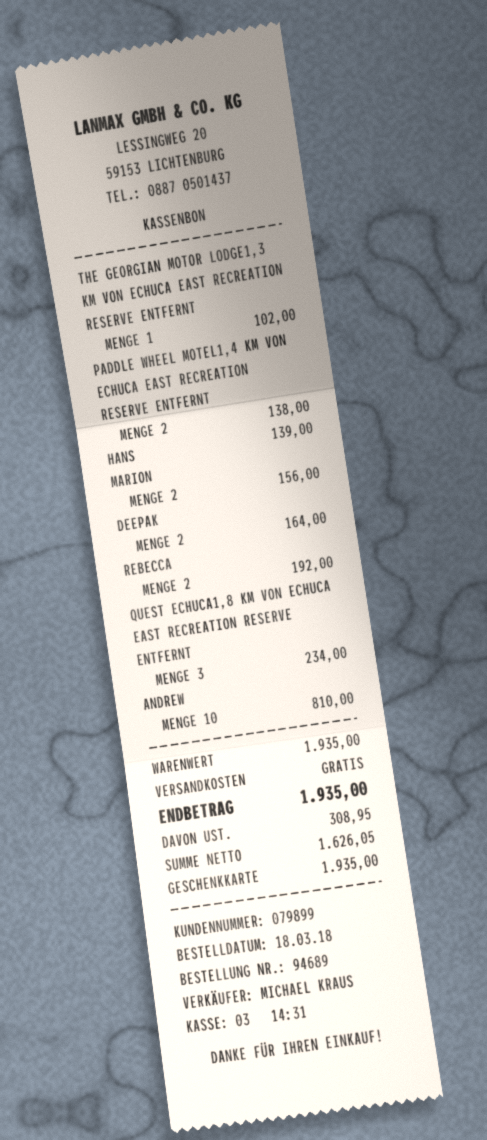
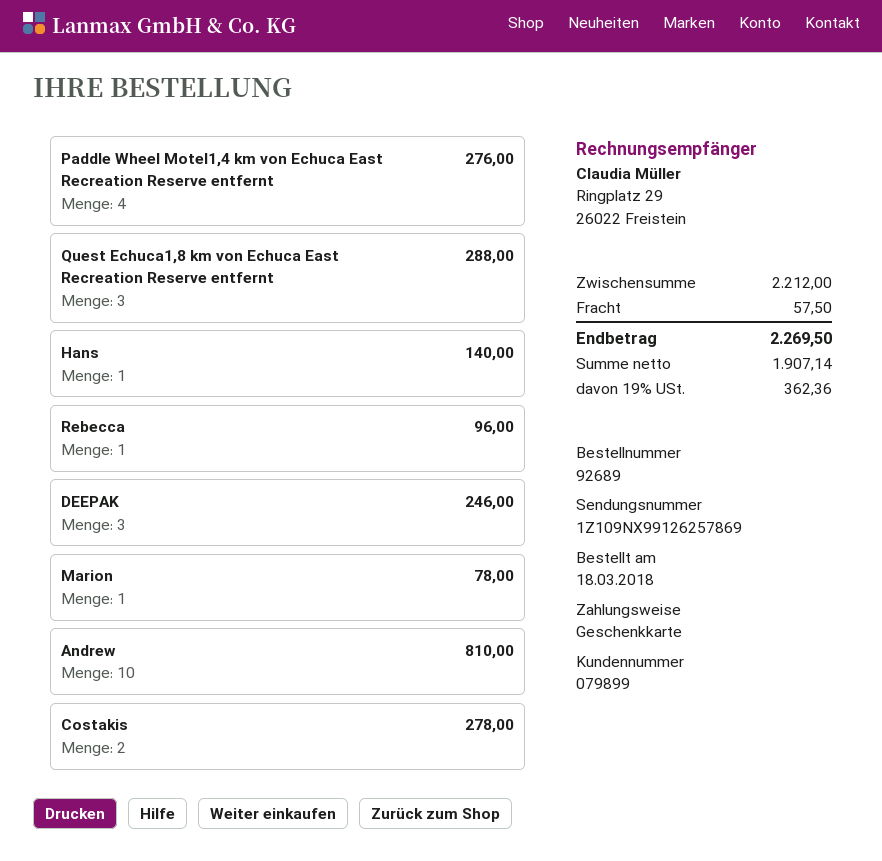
order number: 94689 -> 92689
THE GEORGIAN MOTOR LODGE1,3 KM VON ECHUCA EAST RECREATION RESERVE ENTFERNT: 1 for 102.00 -> none
PADDLE WHEEL MOTEL1,4 KM VON ECHUCA EAST RECREATION RESERVE ENTFERNT: 2 for 138.00 -> 4 for 276.00
HANS: 1 for 139.00 -> 1 for 140.00
MARION: 2 for 156.00 -> 1 for 78.00
DEEPAK: 2 for 164.00 -> 3 for 246.00
REBECCA: 2 for 192.00 -> 1 for 96.00
QUEST ECHUCA1,8 KM VON ECHUCA EAST RECREATION RESERVE ENTFERNT: 3 for 234.00 -> 3 for 288.00
Costakis: none -> 2 for 278.00
subtotal: 1935.00 -> 2212.00
shipping: 0.00 -> 57.50
net: 1626.05 -> 1907.14
tax: 308.95 -> 362.36
total: 1935.00 -> 2269.50

